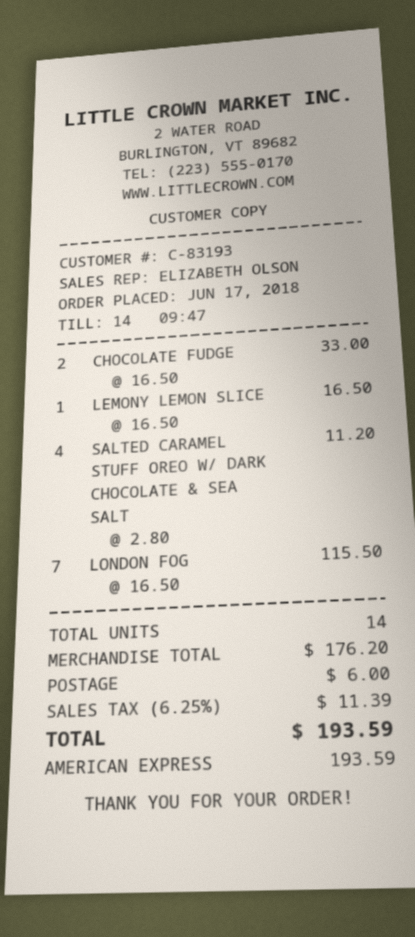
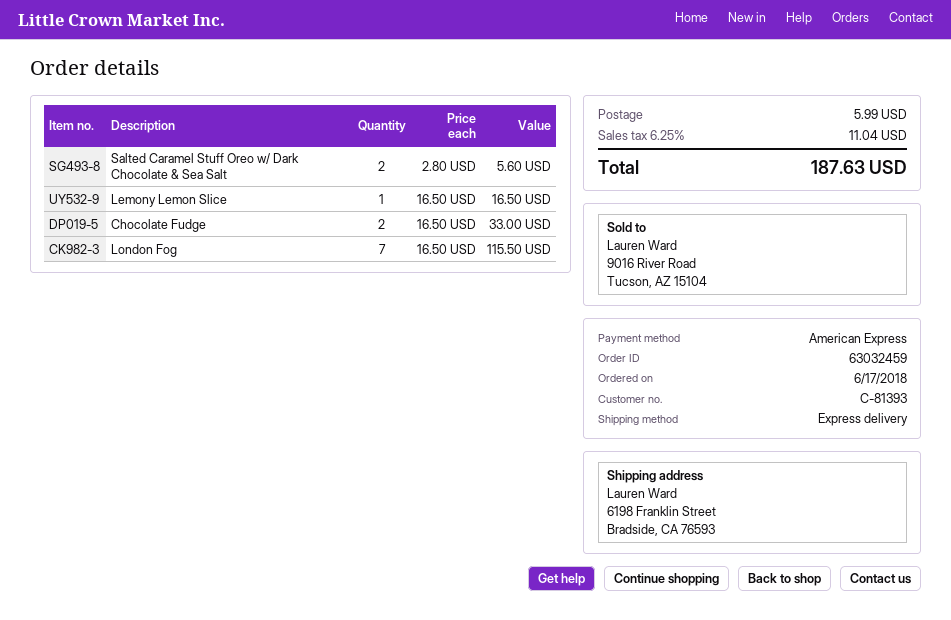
customer number: C-83193 -> C-81393
SALTED CARAMEL STUFF OREO W/ DARK CHOCOLATE & SEA SALT: 4 x 2.80 = 11.20 -> 2 x 2.80 = 5.60
shipping: 6.00 -> 5.99
tax: 6.25% = 11.39 -> 6.25% = 11.04
total: 193.59 -> 187.63

